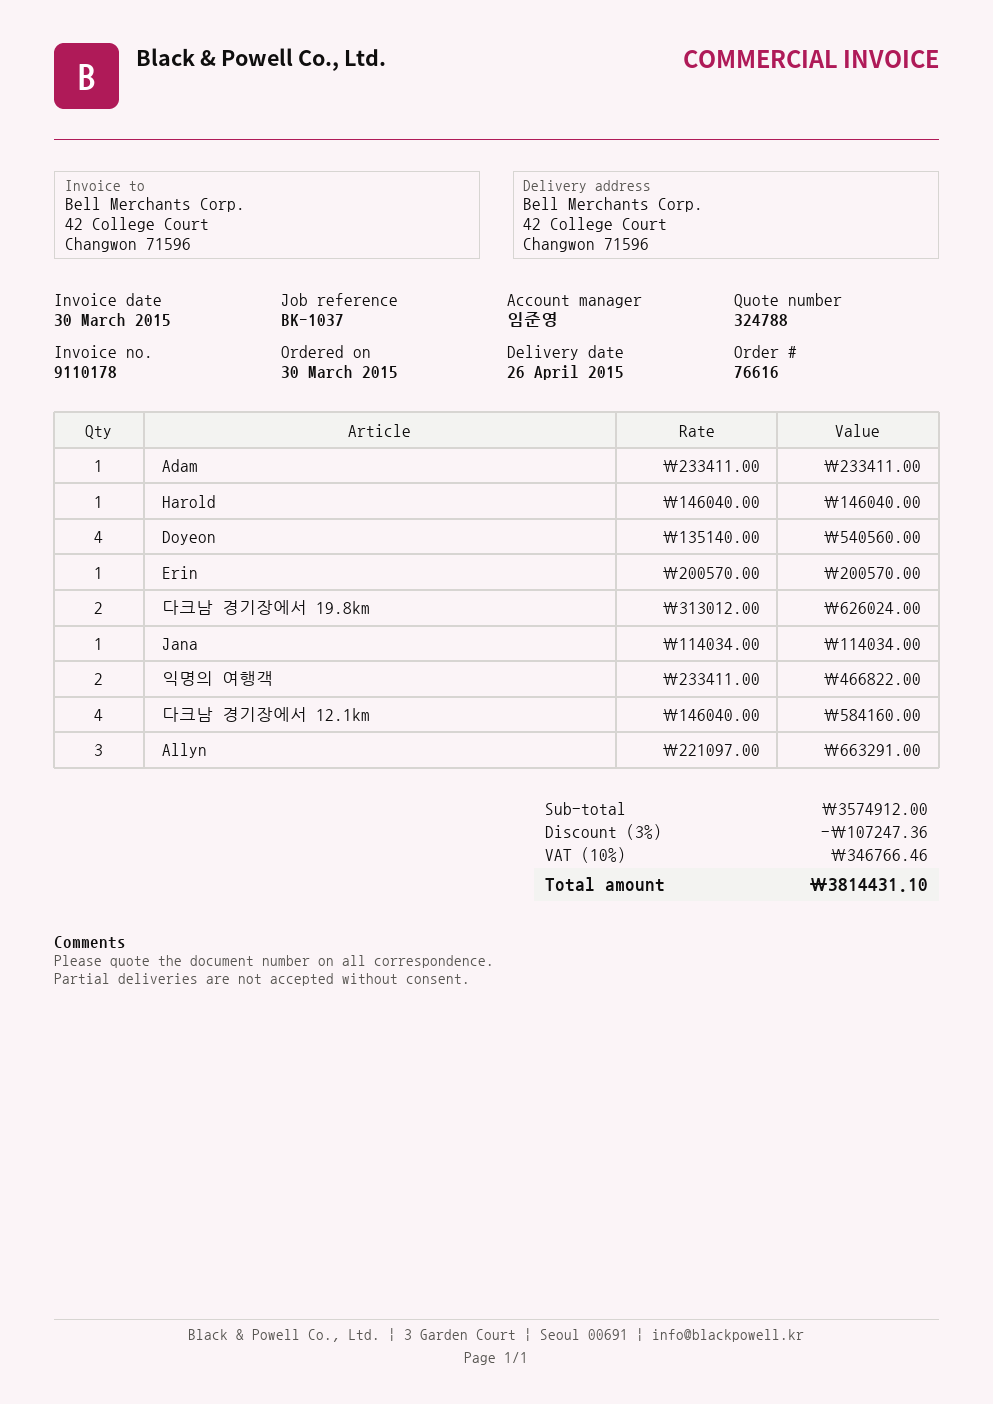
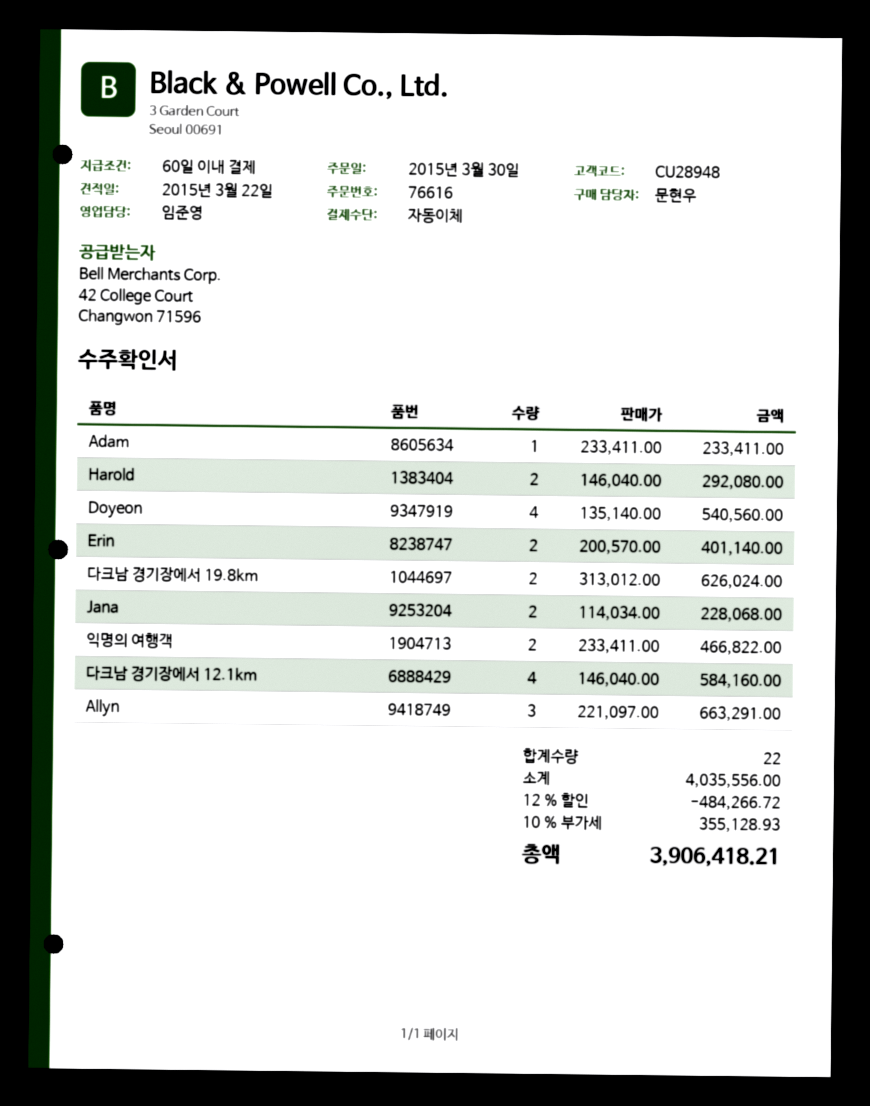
Harold: 1 x 146040.00 = 146040.00 -> 2 x 146040.00 = 292080.00
Erin: 1 x 200570.00 = 200570.00 -> 2 x 200570.00 = 401140.00
Jana: 1 x 114034.00 = 114034.00 -> 2 x 114034.00 = 228068.00
subtotal: 3574912.00 -> 4035556.00
discount: 3% = 107247.36 -> 12% = 484266.72
tax: 10% = 346766.46 -> 10% = 355128.93
total: 3814431.10 -> 3906418.21

